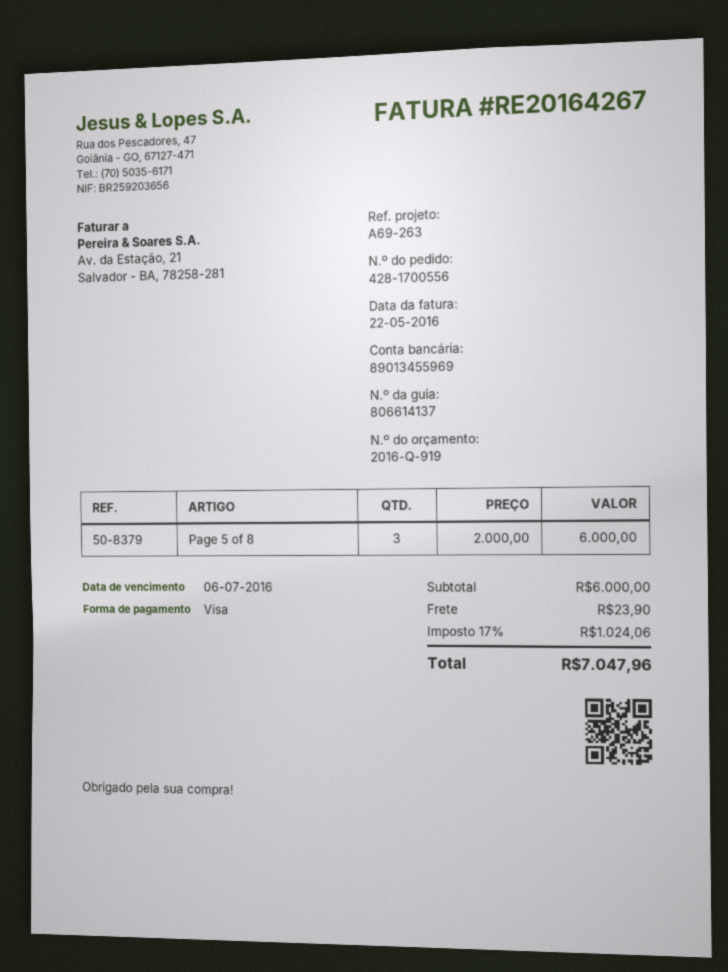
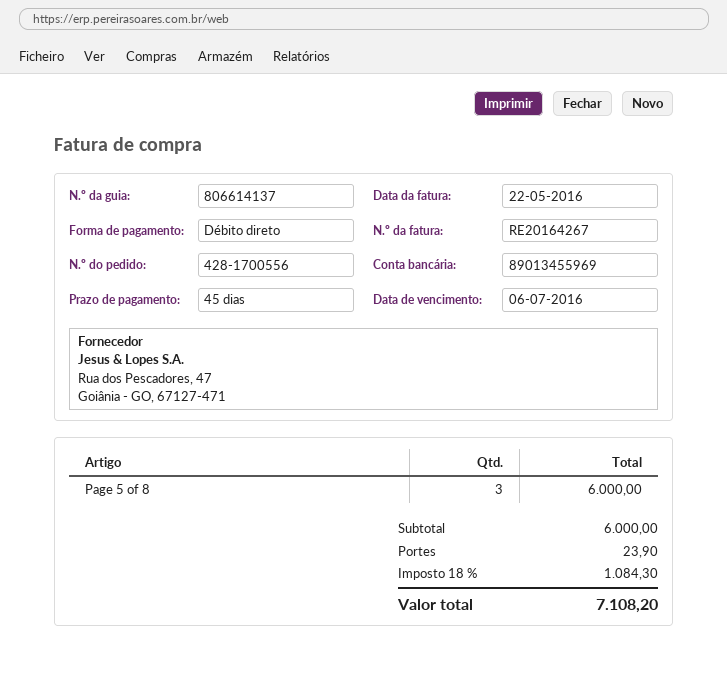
payment method: Visa -> direct debit
tax: 17% = 1024.06 -> 18% = 1084.30
total: 7047.96 -> 7108.20

